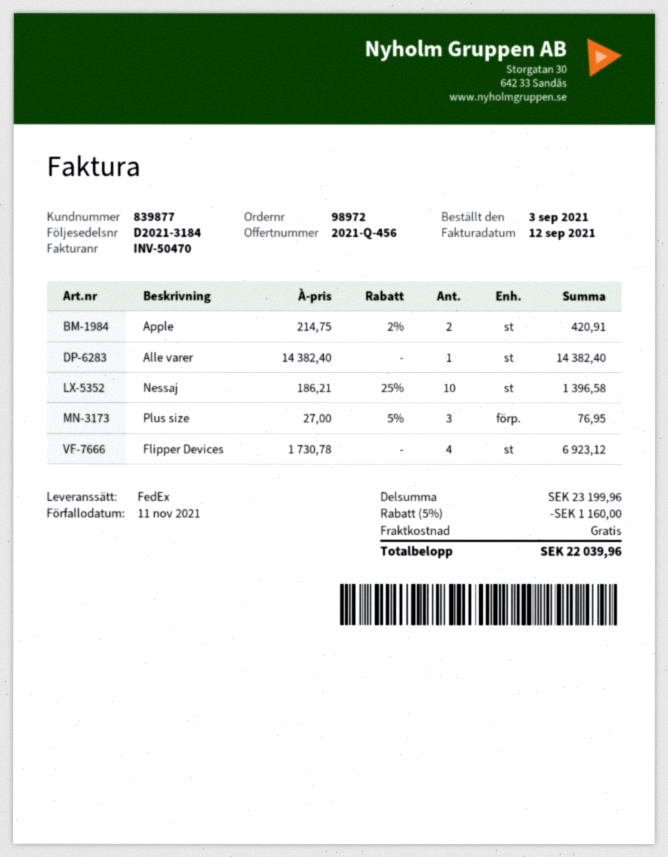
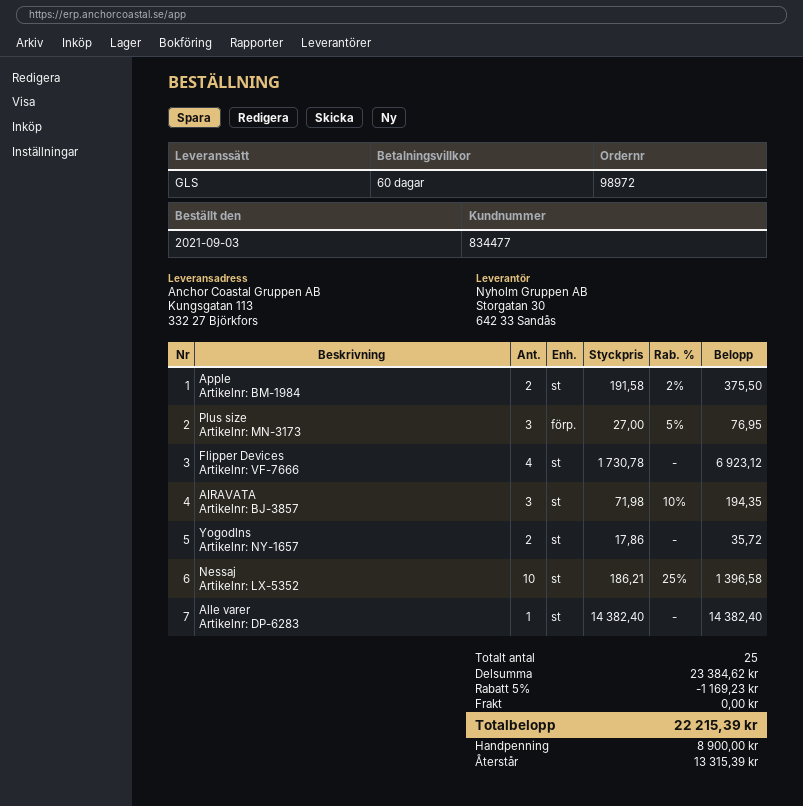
customer number: 839877 -> 834477
shipping method: FedEx -> GLS
Apple: 2 x 214.75 - 2% = 420.91 -> 2 x 191.58 - 2% = 375.50
AIRAVATA: none -> 3 x 71.98 - 10% = 194.35
Yogodlns: none -> 2 x 17.86 = 35.72
subtotal: 23199.96 -> 23384.62
discount: 5% = 1160.00 -> 5% = 1169.23
total: 22039.96 -> 22215.39

